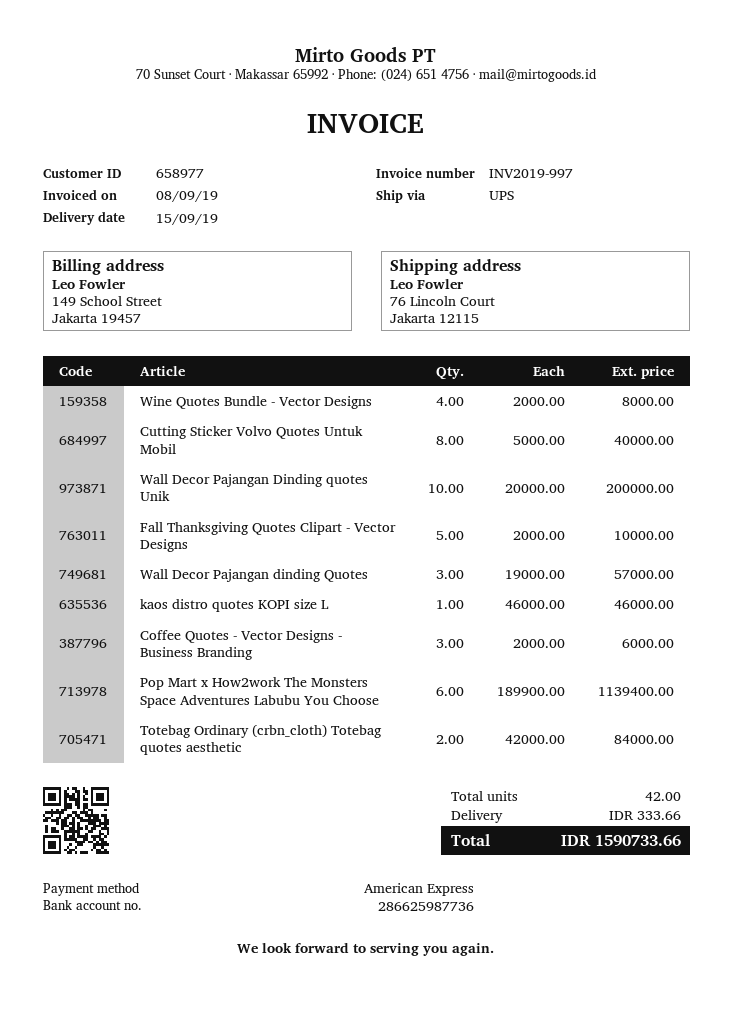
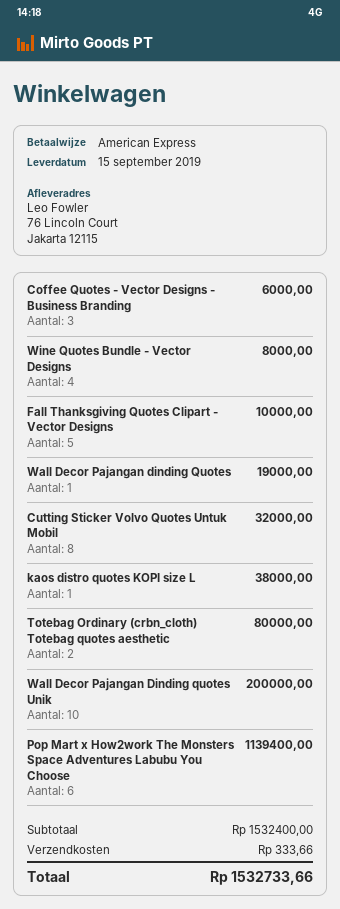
Cutting Sticker Volvo Quotes Untuk Mobil: 8 for 40000.00 -> 8 for 32000.00
Wall Decor Pajangan dinding Quotes: 3 for 57000.00 -> 1 for 19000.00
kaos distro quotes KOPI size L: 1 for 46000.00 -> 1 for 38000.00
Totebag Ordinary (crbn_cloth) Totebag quotes aesthetic: 2 for 84000.00 -> 2 for 80000.00
total: 1590733.66 -> 1532733.66

